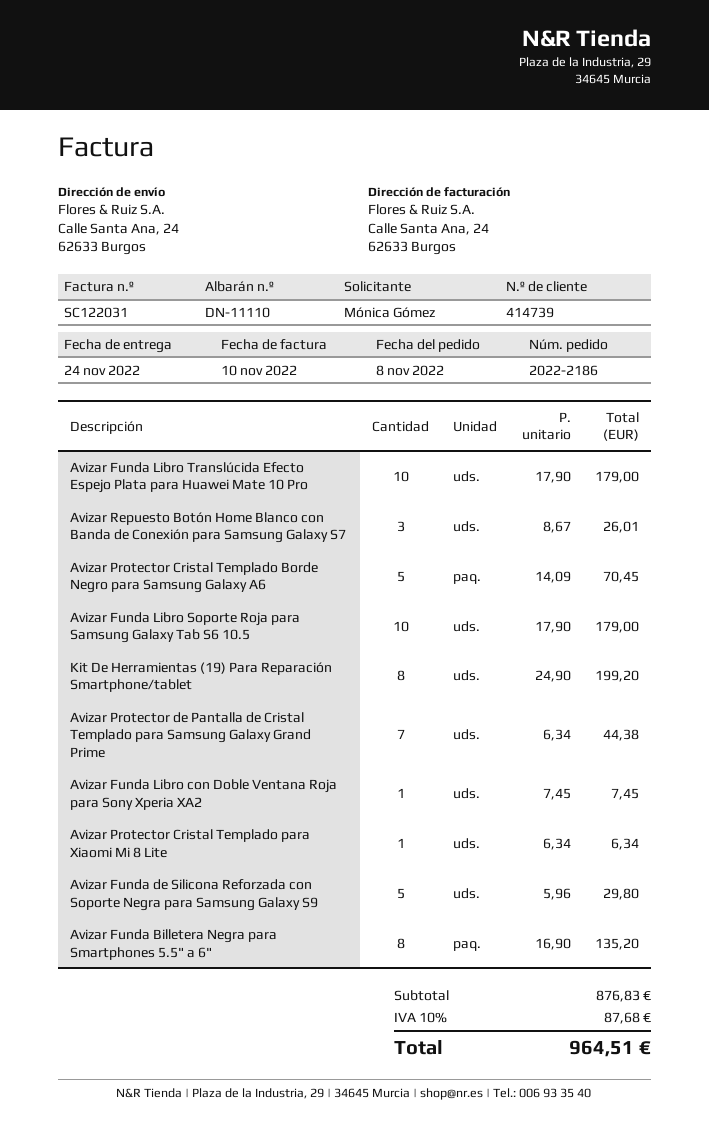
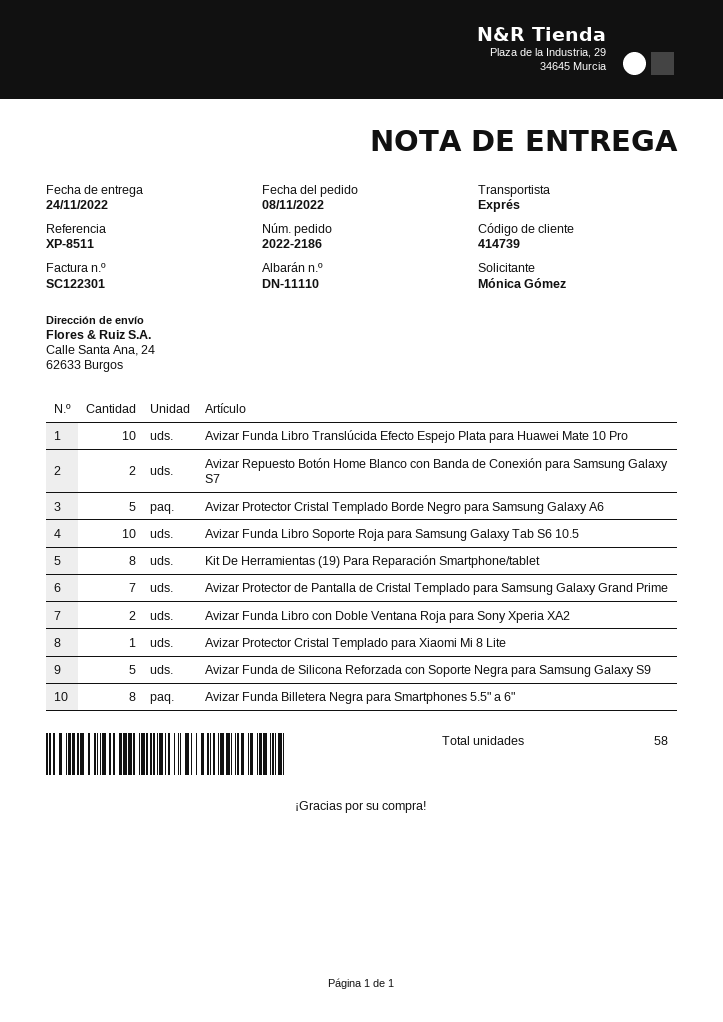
invoice number: SC122031 -> SC122301
Avizar Repuesto Botón Home Blanco con Banda de Conexión para Samsung Galaxy S7: 3 -> 2
Avizar Funda Libro con Doble Ventana Roja para Sony Xperia XA2: 1 -> 2

